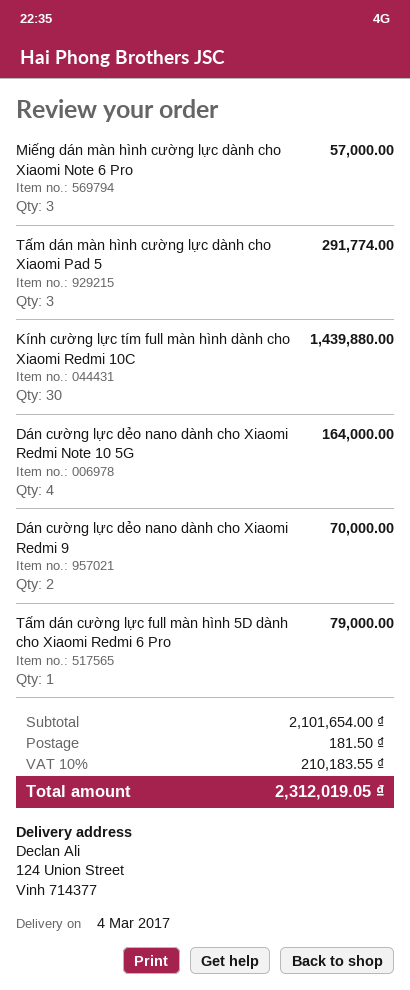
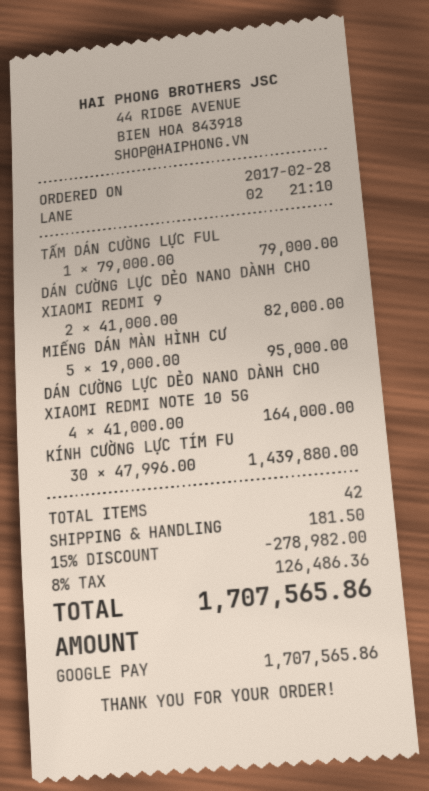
Miếng dán màn hình cường lực dành cho Xiaomi Note 6 Pro: 3 for 57000.00 -> 5 for 95000.00
Tấm dán màn hình cường lực dành cho Xiaomi Pad 5: 3 for 291774.00 -> none
Dán cường lực dẻo nano dành cho Xiaomi Redmi 9: 2 for 70000.00 -> 2 for 82000.00
discount: none -> 15% = 278982.00
tax: 10% = 210183.55 -> 8% = 126486.36
total: 2312019.05 -> 1707565.86

